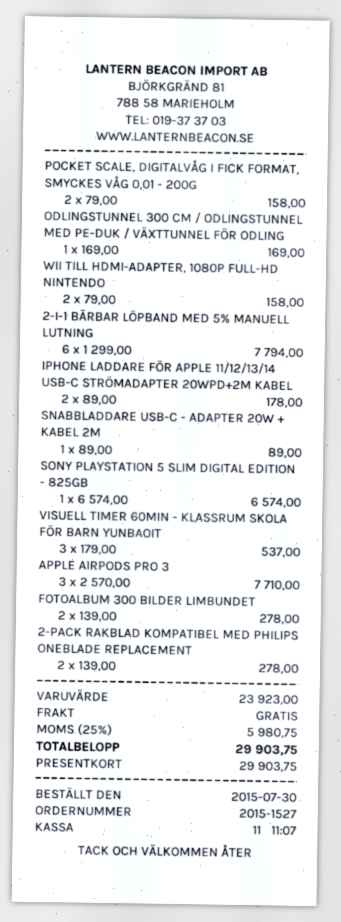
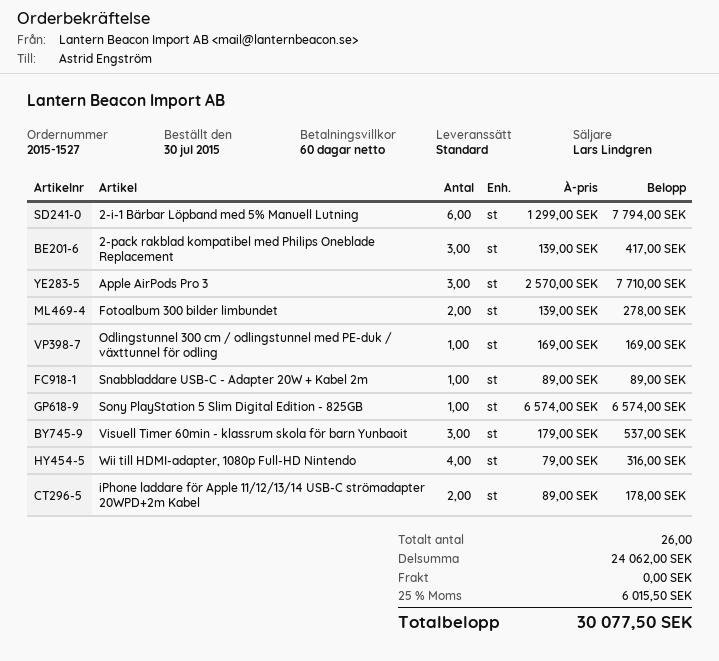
POCKET SCALE, DIGITALVÅG I FICK FORMAT, SMYCKES VÅG 0,01 - 200G: 2 x 79.00 = 158.00 -> none
WII TILL HDMI-ADAPTER, 1080P FULL-HD NINTENDO: 2 x 79.00 = 158.00 -> 4 x 79.00 = 316.00
2-PACK RAKBLAD KOMPATIBEL MED PHILIPS ONEBLADE REPLACEMENT: 2 x 139.00 = 278.00 -> 3 x 139.00 = 417.00
subtotal: 23923.00 -> 24062.00
tax: 25% = 5980.75 -> 25% = 6015.50
total: 29903.75 -> 30077.50

